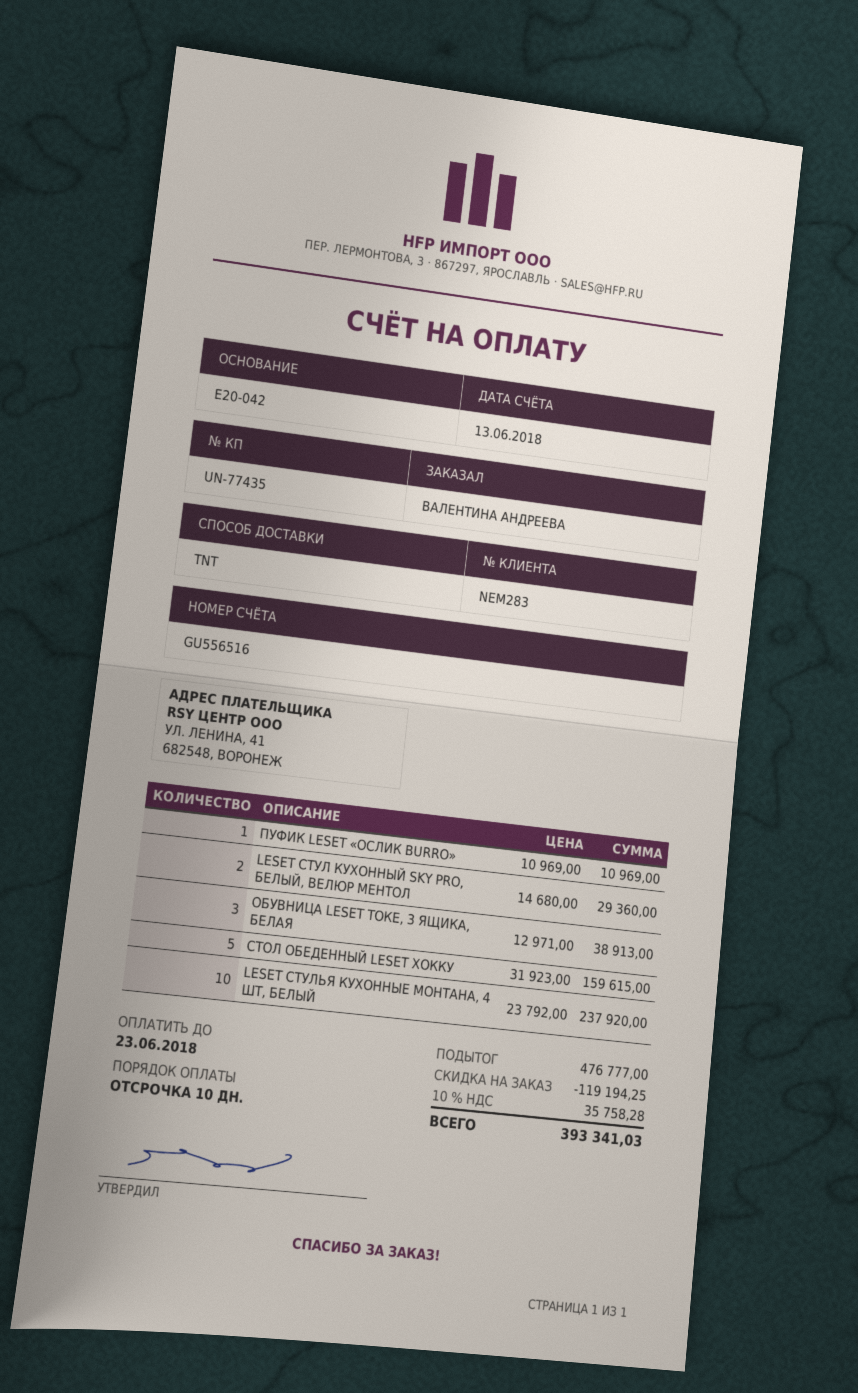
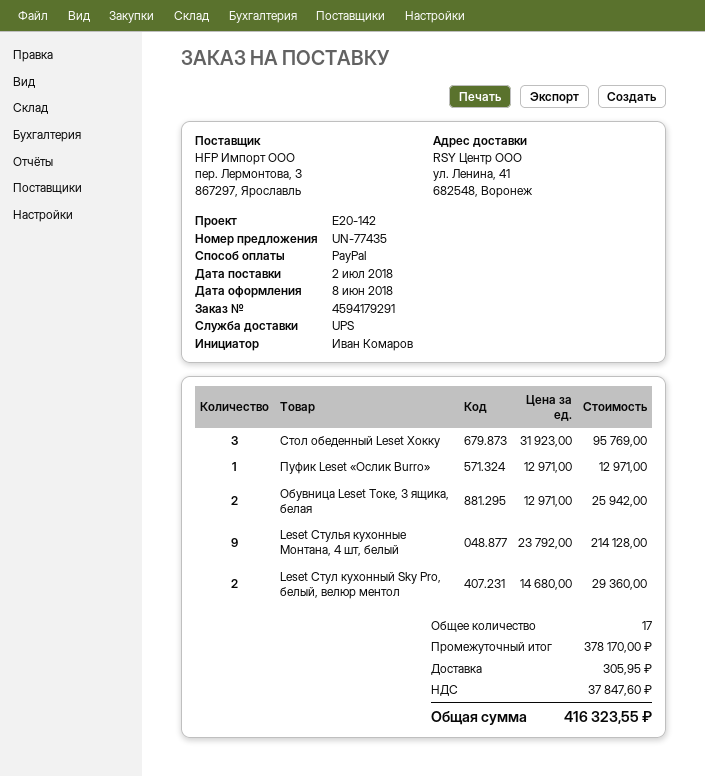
reference: E20-042 -> E20-142
ordered by: ВАЛЕНТИНА АНДРЕЕВА -> Иван Комаров
shipping method: TNT -> UPS
ПУФИК LESET «ОСЛИК BURRO»: 1 x 10969.00 = 10969.00 -> 1 x 12971.00 = 12971.00
ОБУВНИЦА LESET ТОКЕ, 3 ЯЩИКА, БЕЛАЯ: 3 x 12971.00 = 38913.00 -> 2 x 12971.00 = 25942.00
СТОЛ ОБЕДЕННЫЙ LESET ХОККУ: 5 x 31923.00 = 159615.00 -> 3 x 31923.00 = 95769.00
LESET СТУЛЬЯ КУХОННЫЕ МОНТАНА, 4 ШТ, БЕЛЫЙ: 10 x 23792.00 = 237920.00 -> 9 x 23792.00 = 214128.00
subtotal: 476777.00 -> 378170.00
discount: 119194.25 -> none
shipping: none -> 305.95
tax: 35758.28 -> 37847.60
total: 393341.03 -> 416323.55

